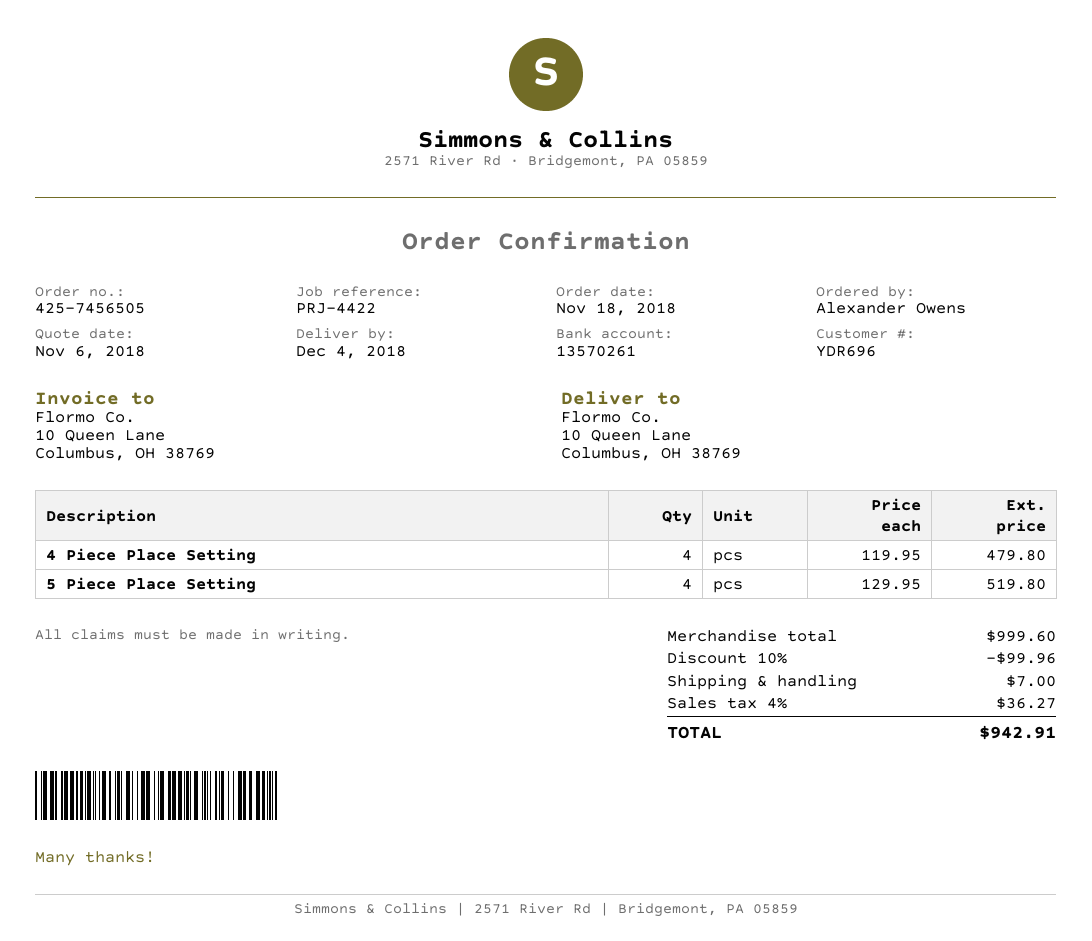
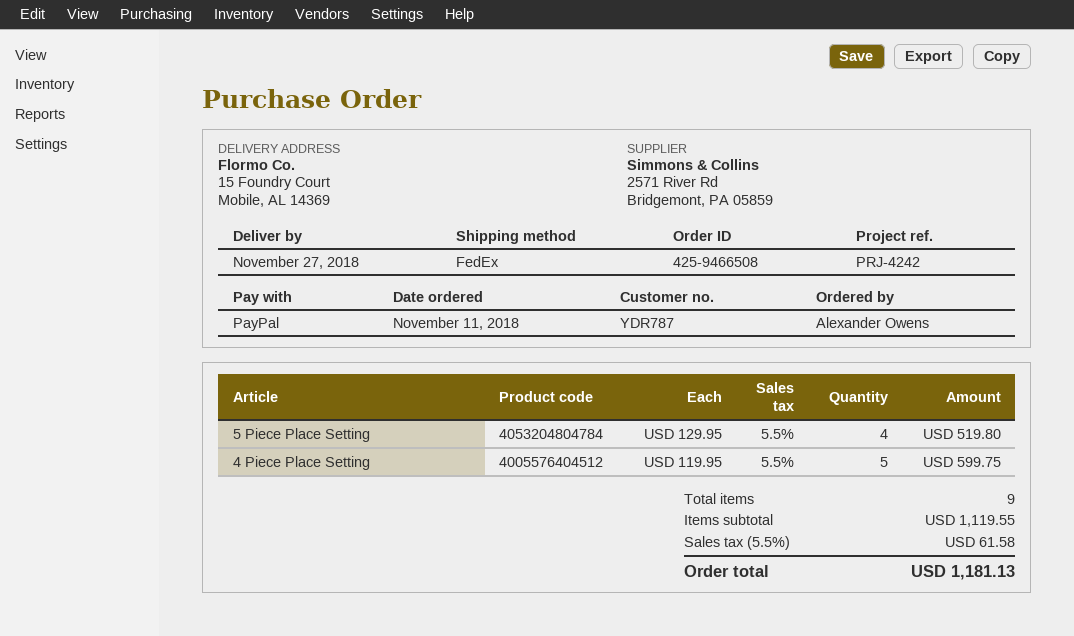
order number: 425-7456505 -> 425-9466508
order date: 2018-11-18 -> 2018-11-11
delivery date: 2018-12-04 -> 2018-11-27
customer number: YDR696 -> YDR787
reference: PRJ-4422 -> PRJ-4242
ship to: 10 Queen Lane, Columbus, OH 38769 -> 15 Foundry Court, Mobile, AL 14369
4 Piece Place Setting: 4 x 119.95 = 479.80 -> 5 x 119.95 = 599.75
subtotal: 999.60 -> 1119.55
discount: 10% = 99.96 -> none
shipping: 7.00 -> none
tax: 4% = 36.27 -> 5.5% = 61.58
total: 942.91 -> 1181.13

